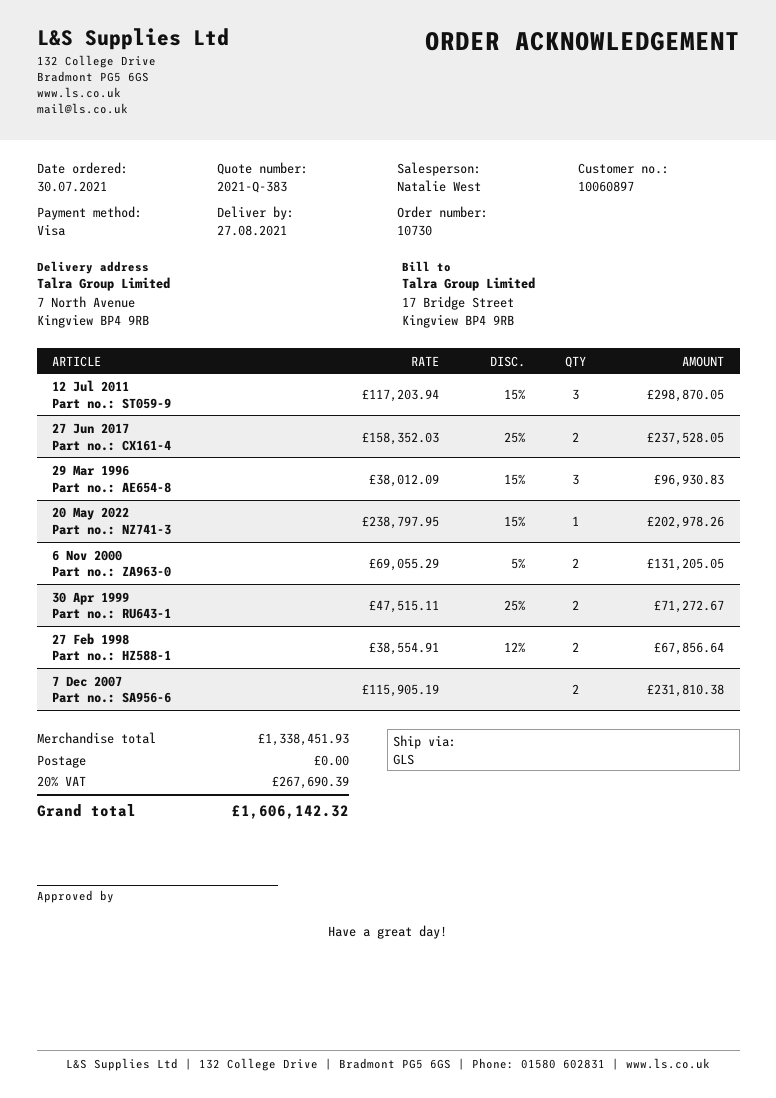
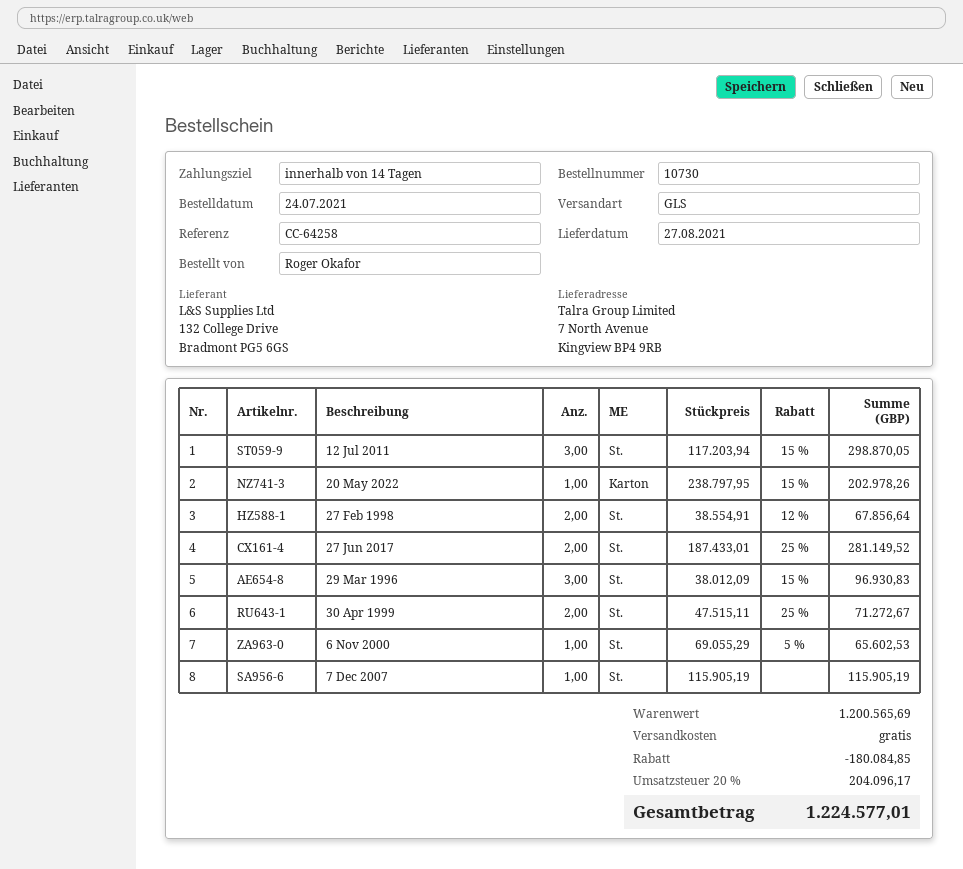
order date: 2021-07-30 -> 2021-07-24
27 Jun 2017: 2 x 158352.03 - 25% = 237528.05 -> 2 x 187433.01 - 25% = 281149.52
6 Nov 2000: 2 x 69055.29 - 5% = 131205.05 -> 1 x 69055.29 - 5% = 65602.53
7 Dec 2007: 2 x 115905.19 = 231810.38 -> 1 x 115905.19 = 115905.19
subtotal: 1338451.93 -> 1200565.69
discount: none -> 180084.85
tax: 20% = 267690.39 -> 20% = 204096.17
total: 1606142.32 -> 1224577.01

